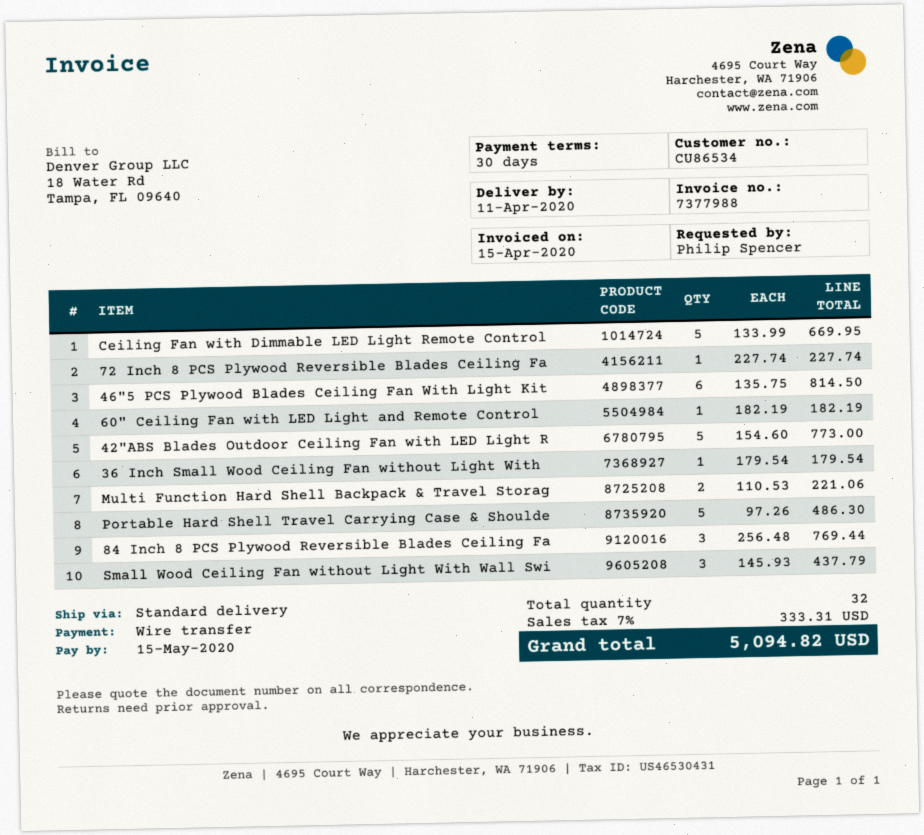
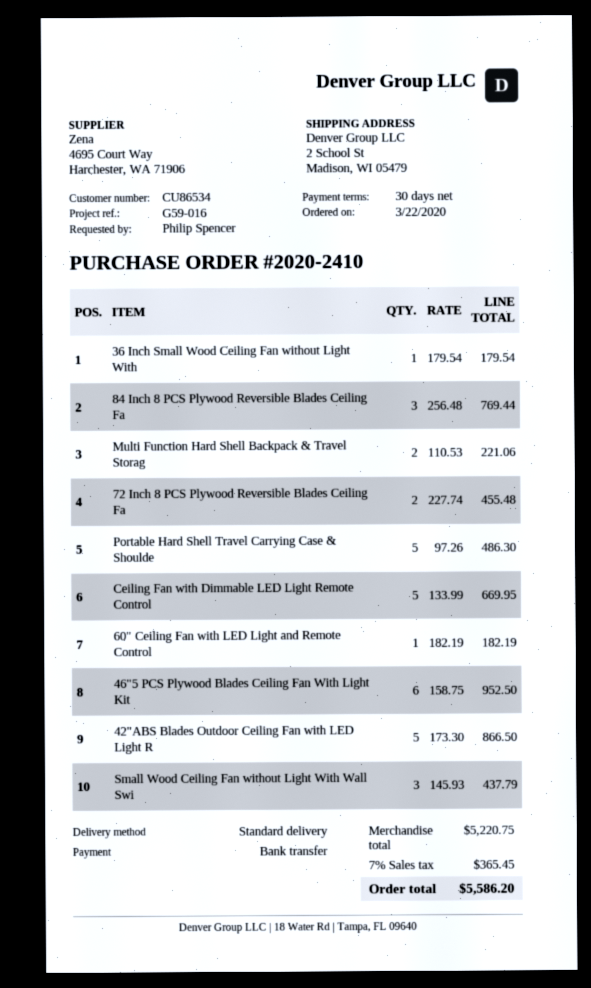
72 Inch 8 PCS Plywood Reversible Blades Ceiling Fa: 1 x 227.74 = 227.74 -> 2 x 227.74 = 455.48
46"5 PCS Plywood Blades Ceiling Fan With Light Kit: 6 x 135.75 = 814.50 -> 6 x 158.75 = 952.50
42"ABS Blades Outdoor Ceiling Fan with LED Light R: 5 x 154.60 = 773.00 -> 5 x 173.30 = 866.50
tax: 7% = 333.31 -> 7% = 365.45
total: 5094.82 -> 5586.20

